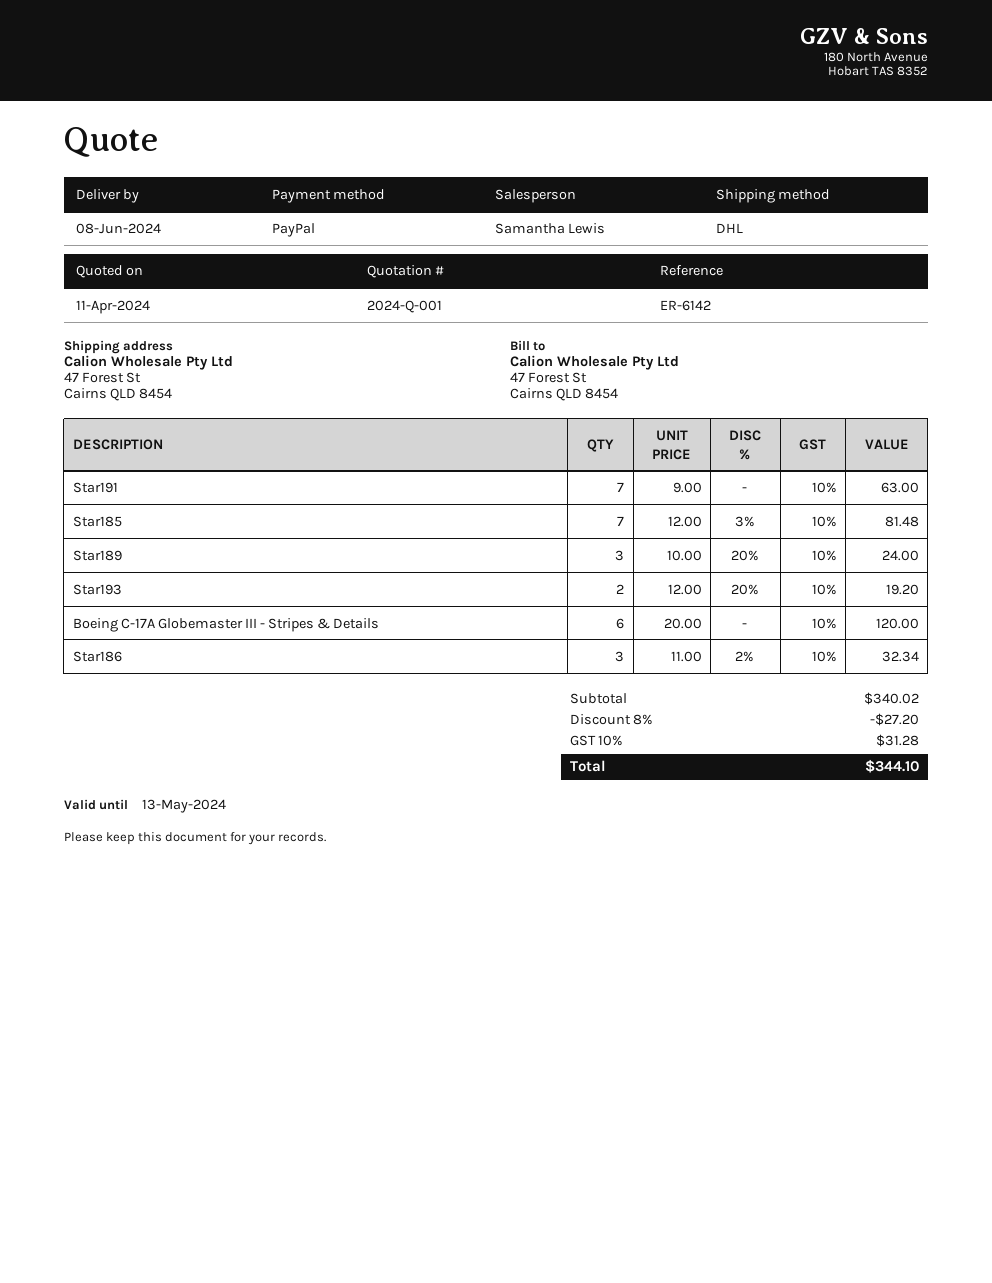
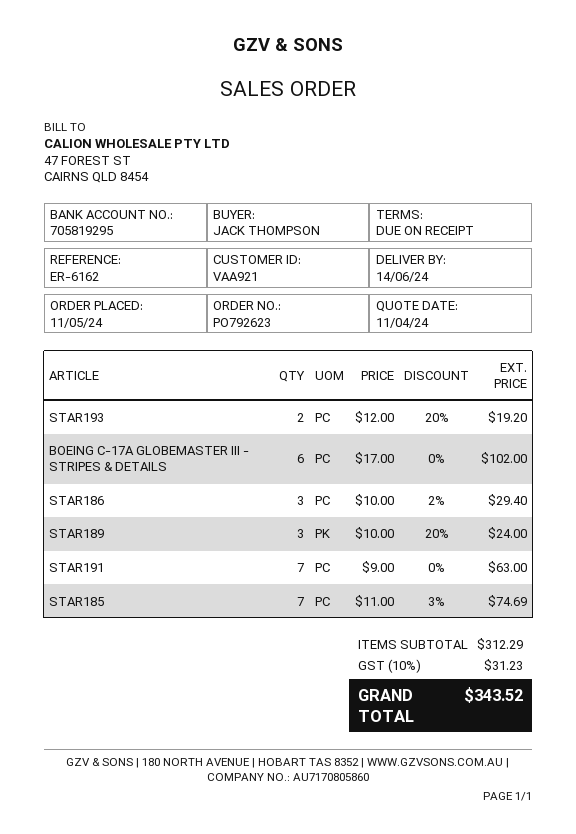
delivery date: 2024-06-08 -> 2024-06-14
reference: ER-6142 -> ER-6162
Star185: 7 x 12.00 - 3% = 81.48 -> 7 x 11.00 - 3% = 74.69
Boeing C-17A Globemaster III - Stripes & Details: 6 x 20.00 = 120.00 -> 6 x 17.00 = 102.00
Star186: 3 x 11.00 - 2% = 32.34 -> 3 x 10.00 - 2% = 29.40
subtotal: 340.02 -> 312.29
discount: 8% = 27.20 -> none
tax: 10% = 31.28 -> 10% = 31.23
total: 344.10 -> 343.52

